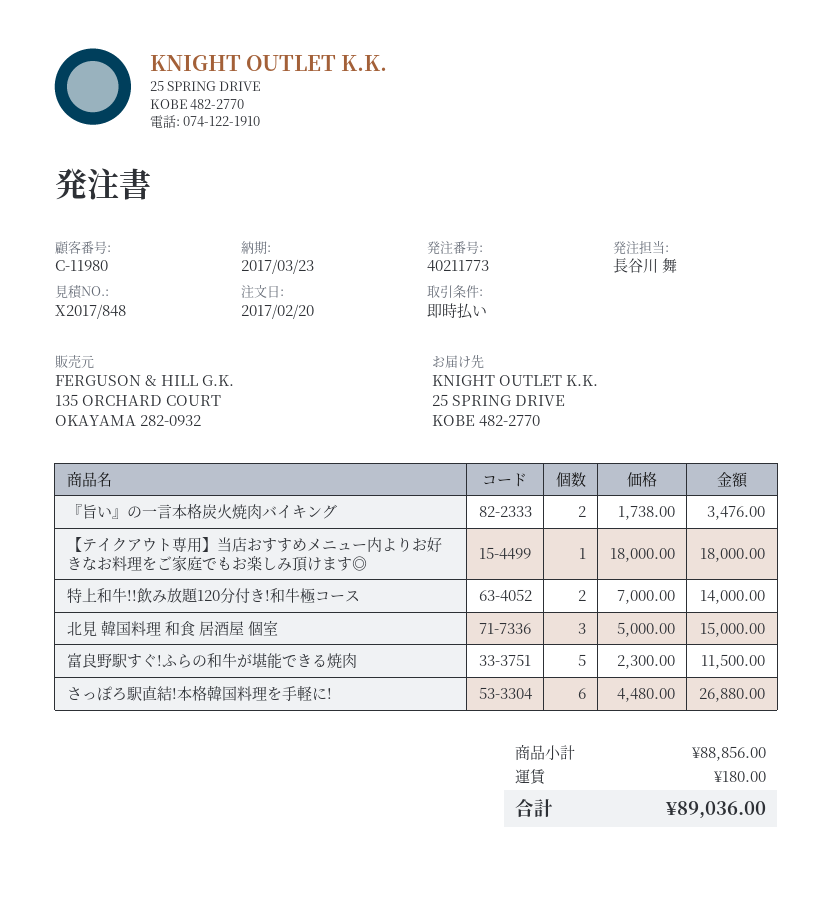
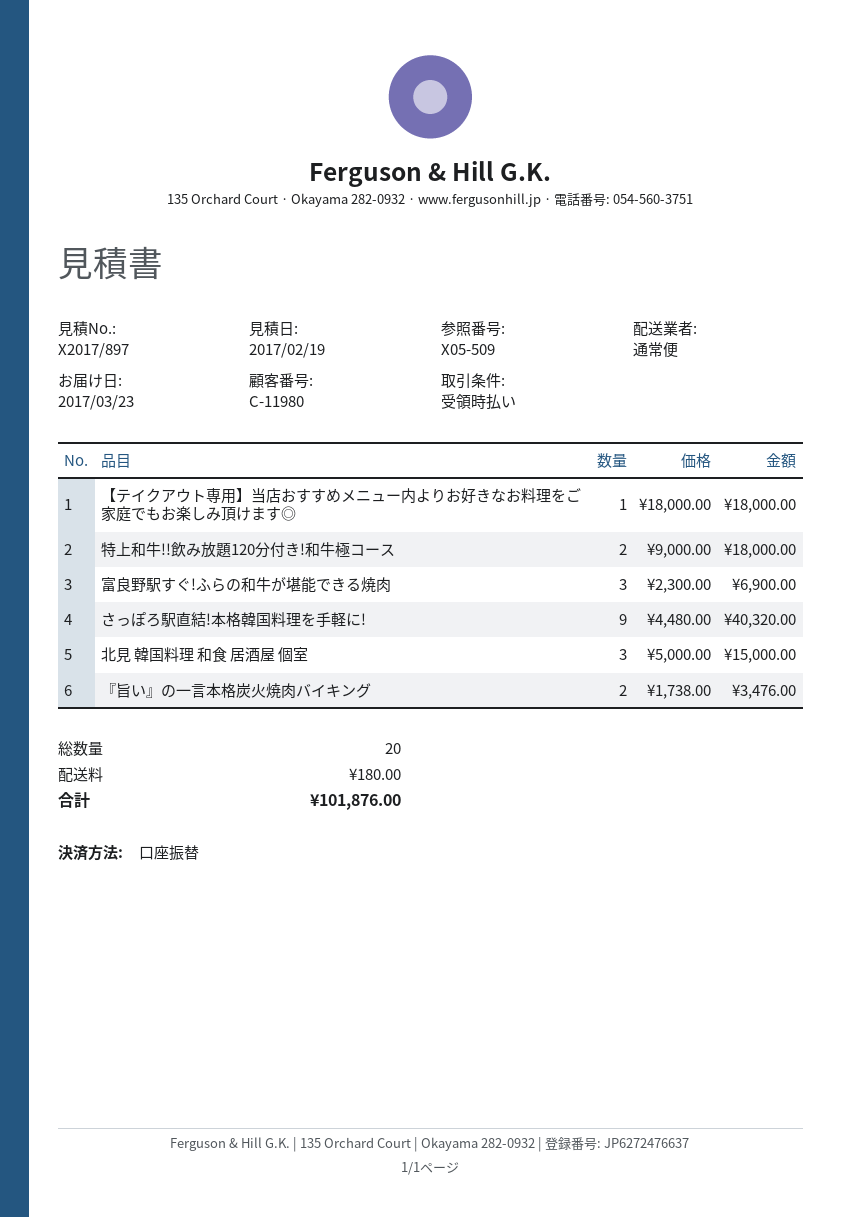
quote number: X2017/848 -> X2017/897
特上和牛!!飲み放題120分付き!和牛極コース: 2 x 7000.00 = 14000.00 -> 2 x 9000.00 = 18000.00
富良野駅すぐ!ふらの和牛が堪能できる焼肉: 5 x 2300.00 = 11500.00 -> 3 x 2300.00 = 6900.00
さっぽろ駅直結!本格韓国料理を手軽に!: 6 x 4480.00 = 26880.00 -> 9 x 4480.00 = 40320.00
total: 89036.00 -> 101876.00

